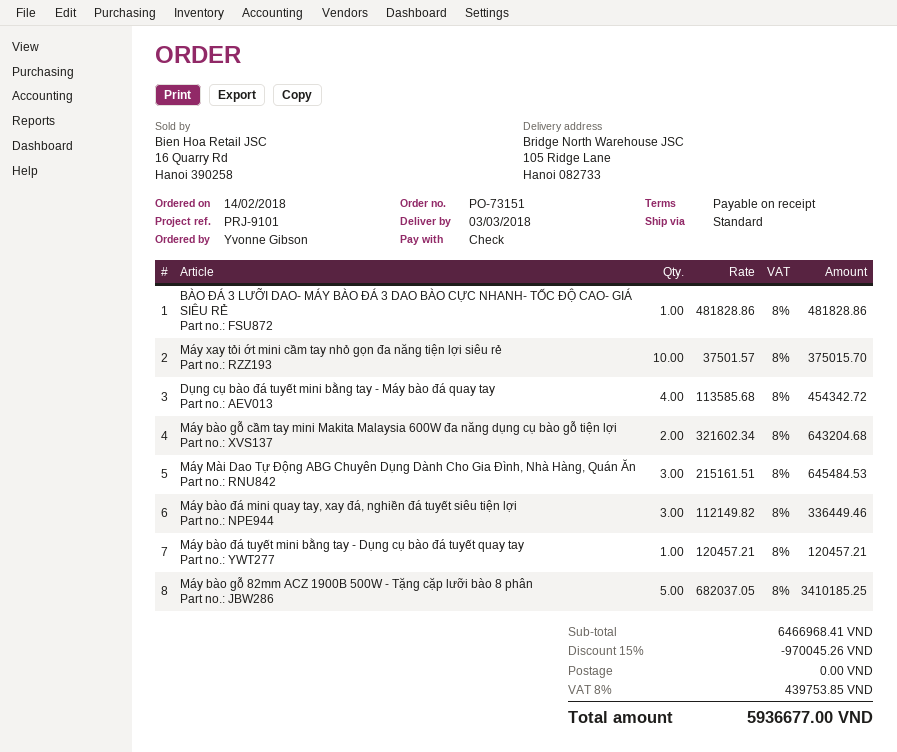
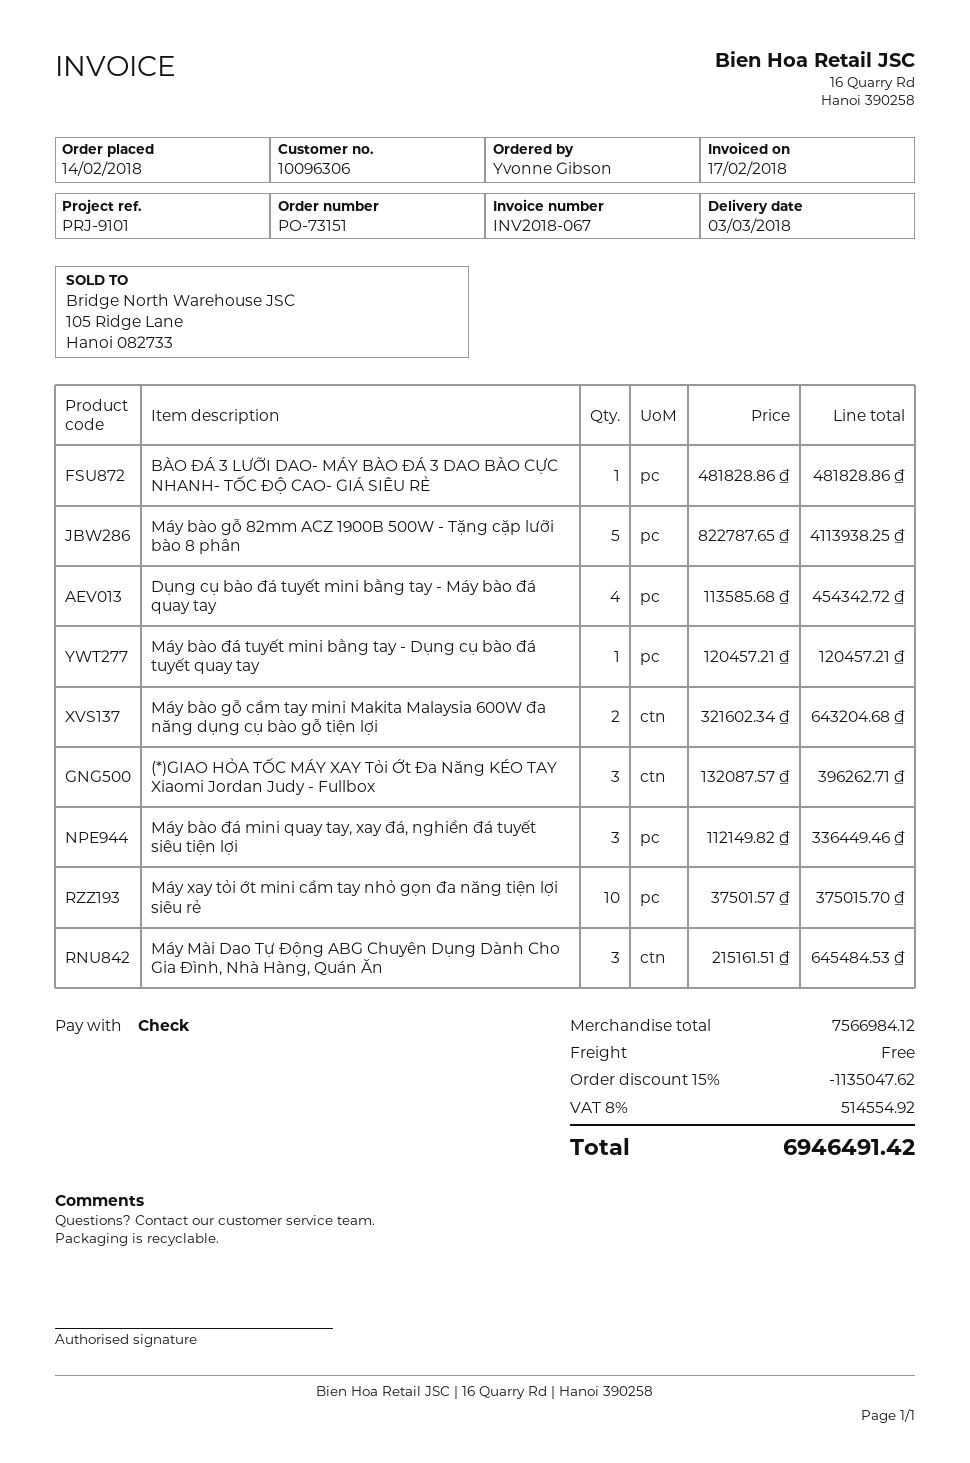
Máy bào gỗ 82mm ACZ 1900B 500W - Tặng cặp lưỡi bào 8 phân: 5 x 682037.05 = 3410185.25 -> 5 x 822787.65 = 4113938.25
(*)GIAO HỎA TỐC MÁY XAY Tỏi Ớt Đa Năng KÉO TAY Xiaomi Jordan Judy - Fullbox: none -> 3 x 132087.57 = 396262.71
subtotal: 6466968.41 -> 7566984.12
discount: 15% = 970045.26 -> 15% = 1135047.62
tax: 8% = 439753.85 -> 8% = 514554.92
total: 5936677.00 -> 6946491.42

